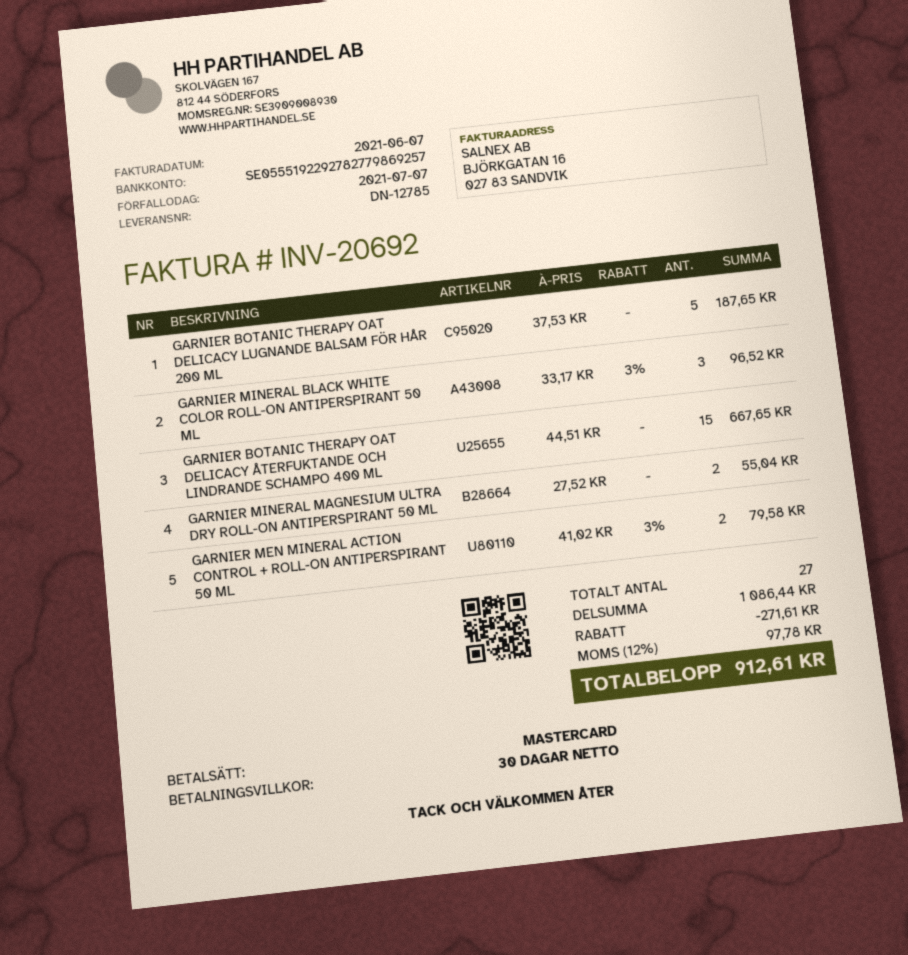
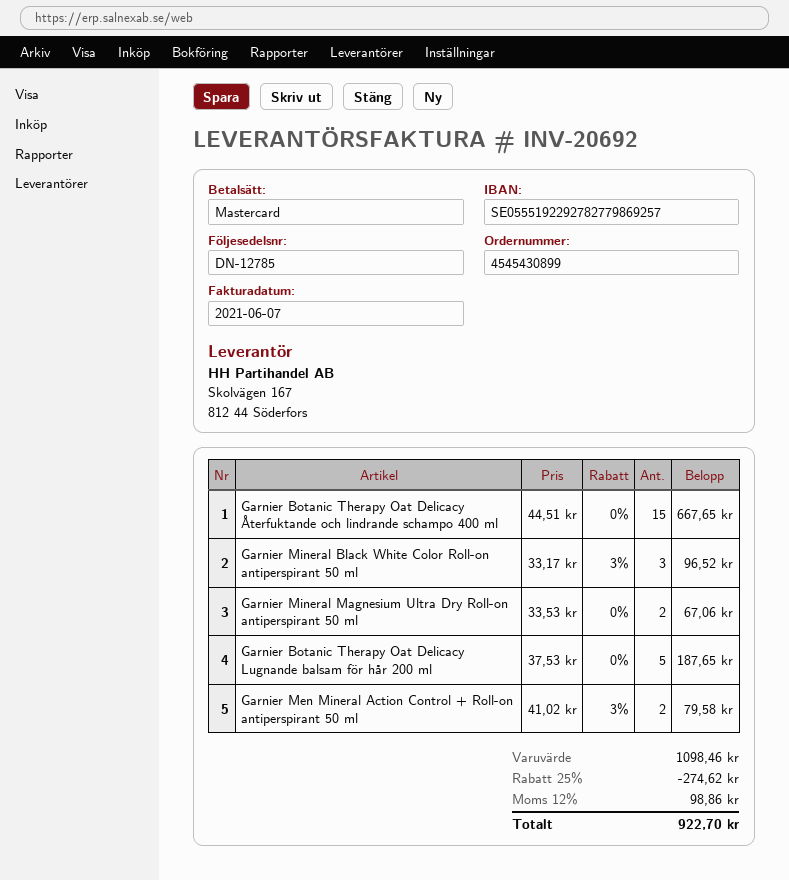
GARNIER MINERAL MAGNESIUM ULTRA DRY ROLL-ON ANTIPERSPIRANT 50 ML: 2 x 27.52 = 55.04 -> 2 x 33.53 = 67.06
subtotal: 1086.44 -> 1098.46
discount: 271.61 -> 274.62
tax: 12% = 97.78 -> 12% = 98.86
total: 912.61 -> 922.70

